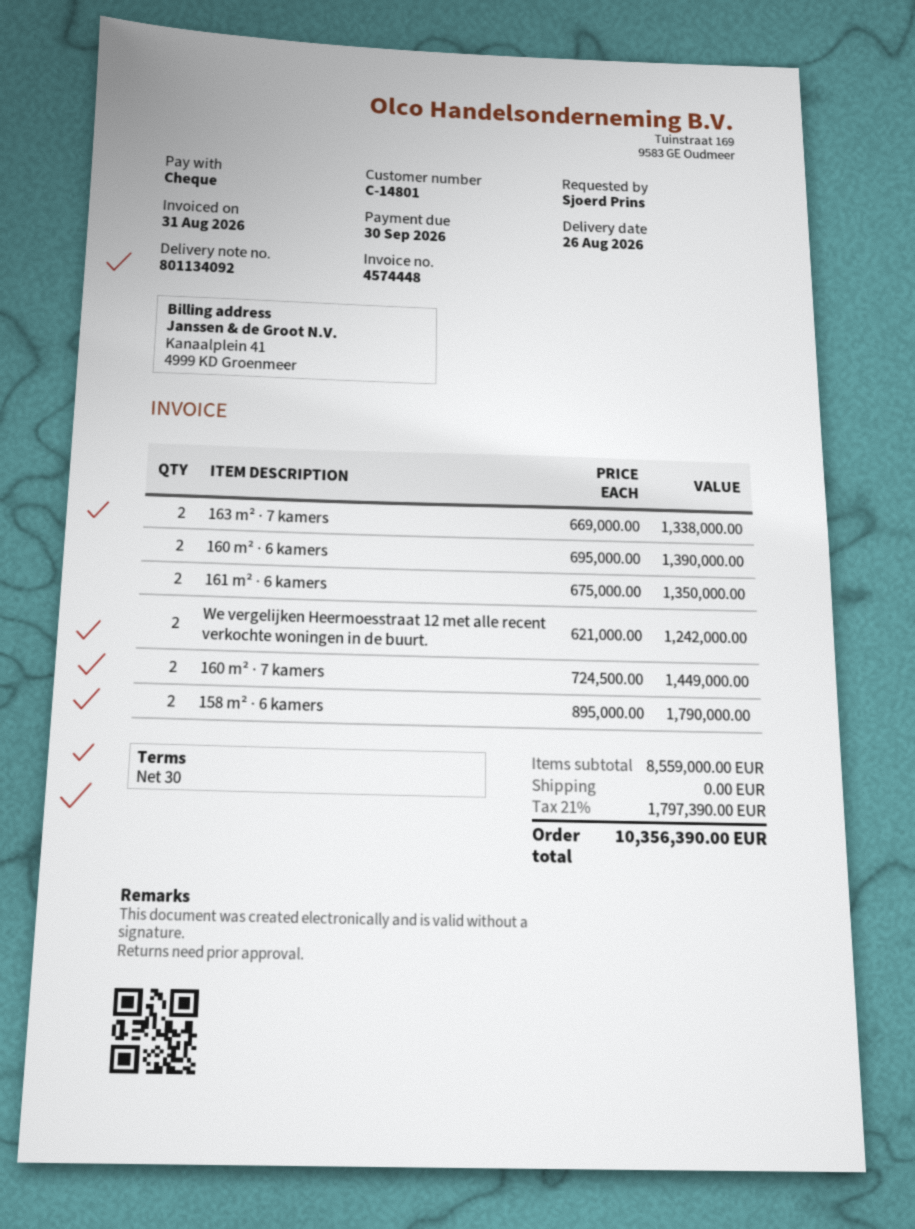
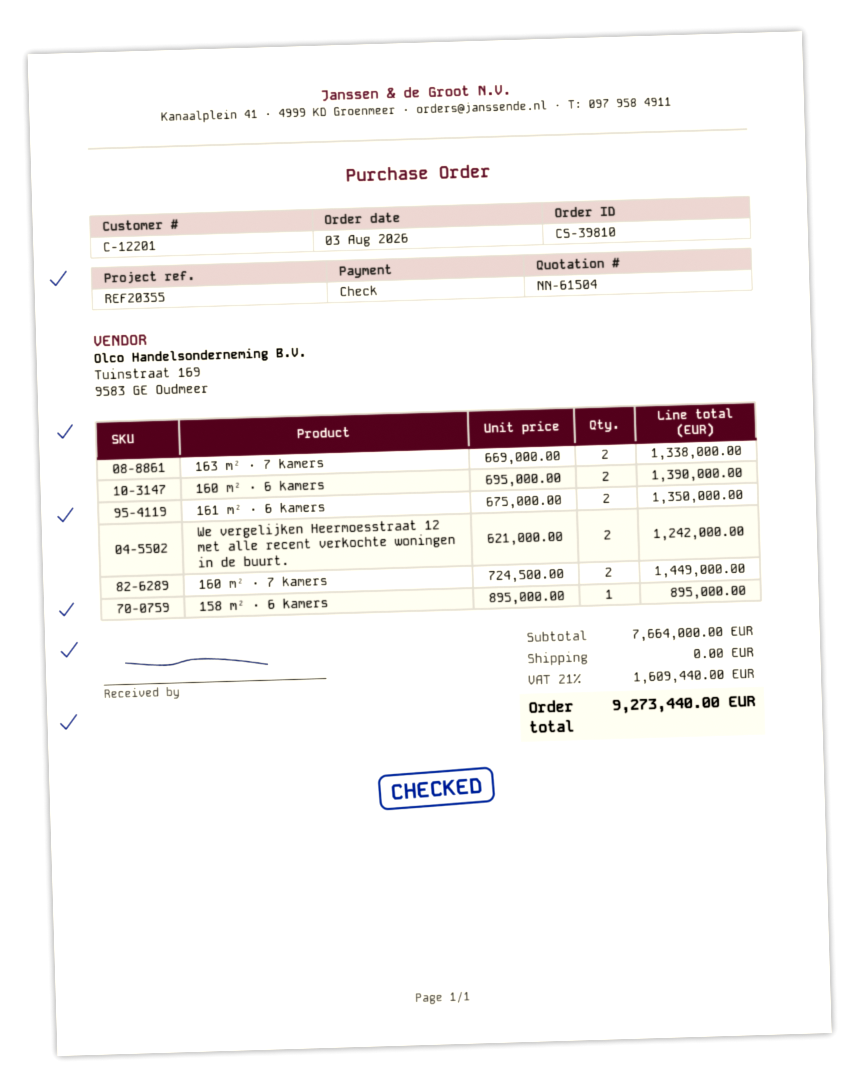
customer number: C-14801 -> C-12201
158 m² · 6 kamers: 2 x 895000.00 = 1790000.00 -> 1 x 895000.00 = 895000.00
subtotal: 8559000.00 -> 7664000.00
tax: 21% = 1797390.00 -> 21% = 1609440.00
total: 10356390.00 -> 9273440.00

